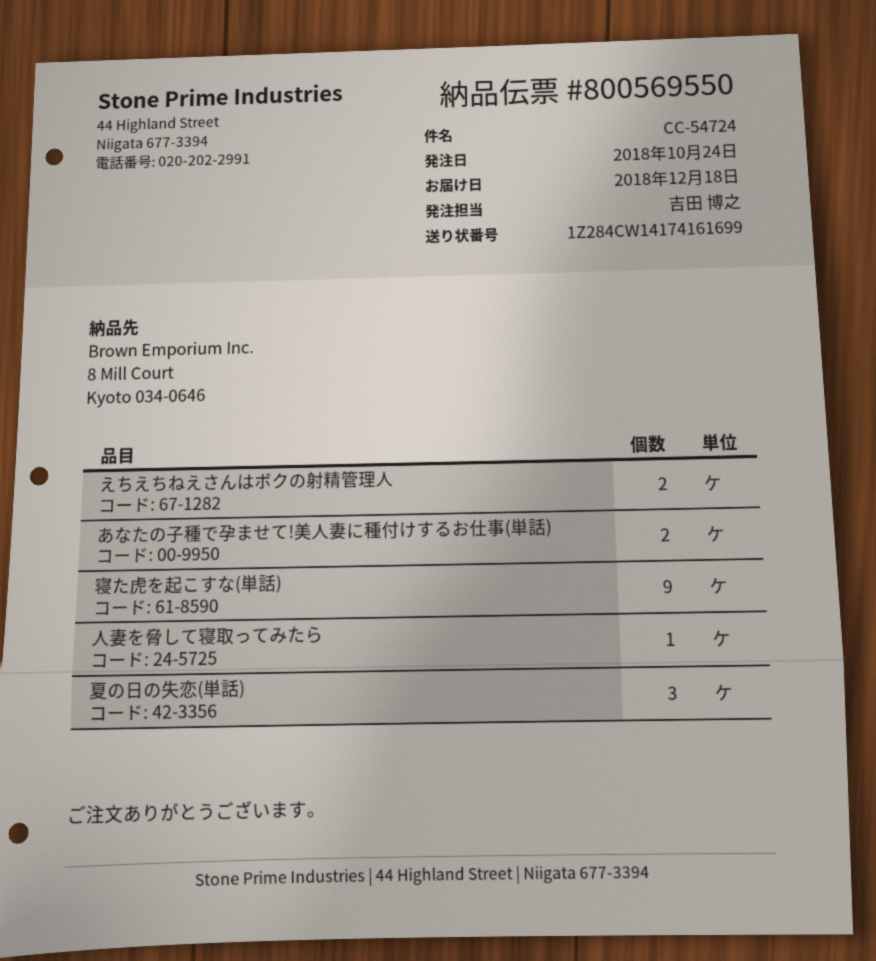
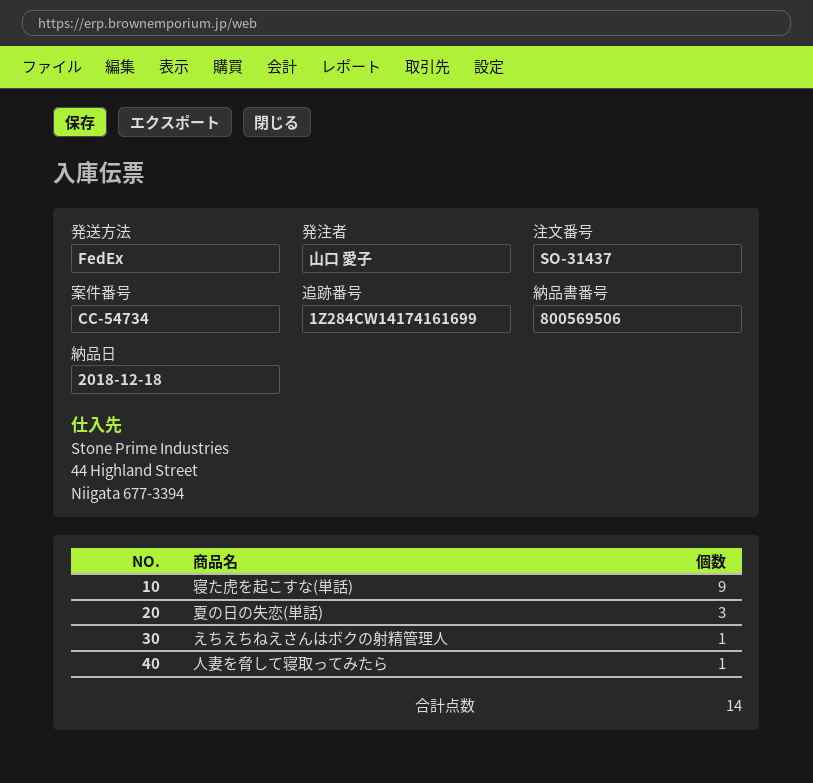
delivery note number: 800569550 -> 800569506
reference: CC-54724 -> CC-54734
ordered by: 吉田 博之 -> 山口 愛子
えちえちねえさんはボクの射精管理人: 2 -> 1
あなたの子種で孕ませて!美人妻に種付けするお仕事(単話): 2 -> none

